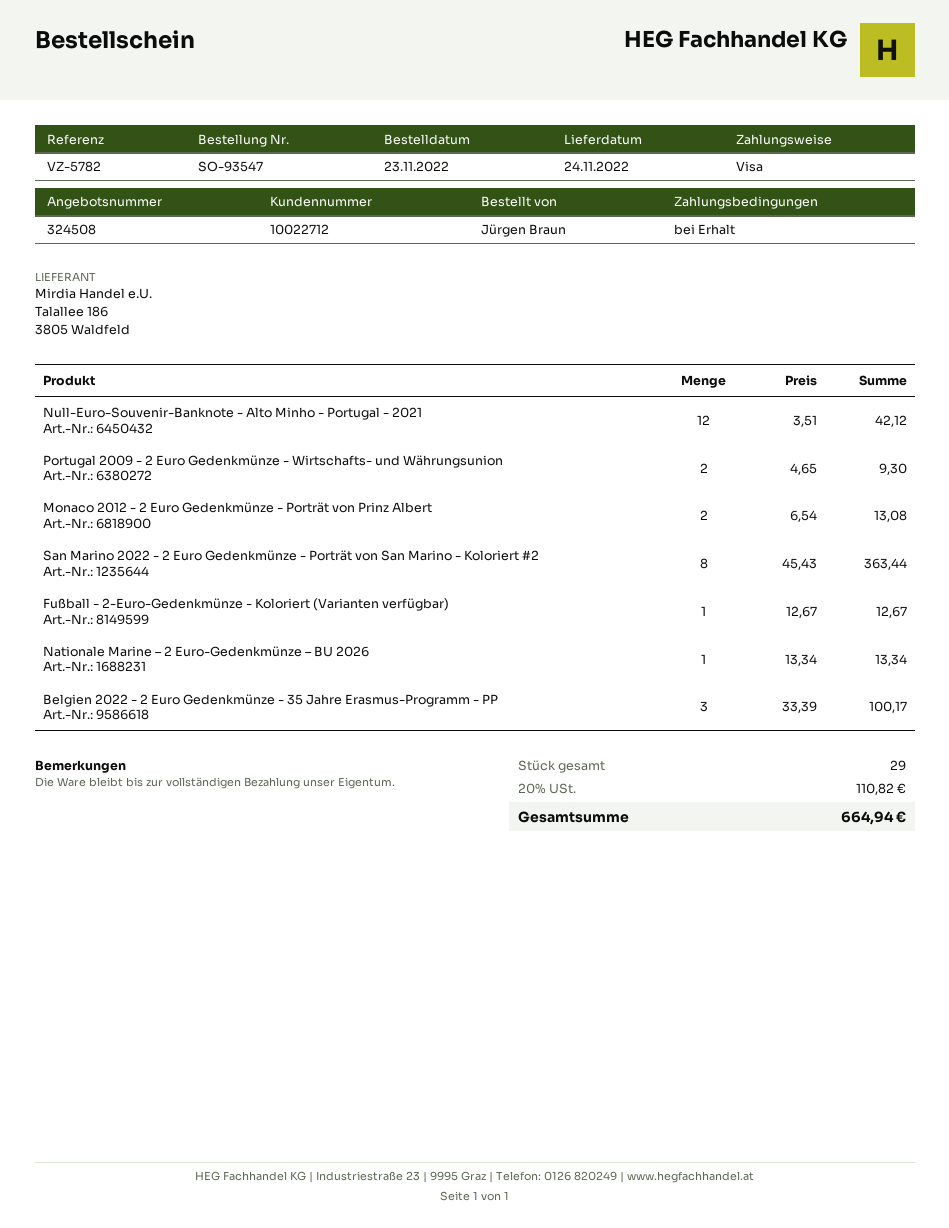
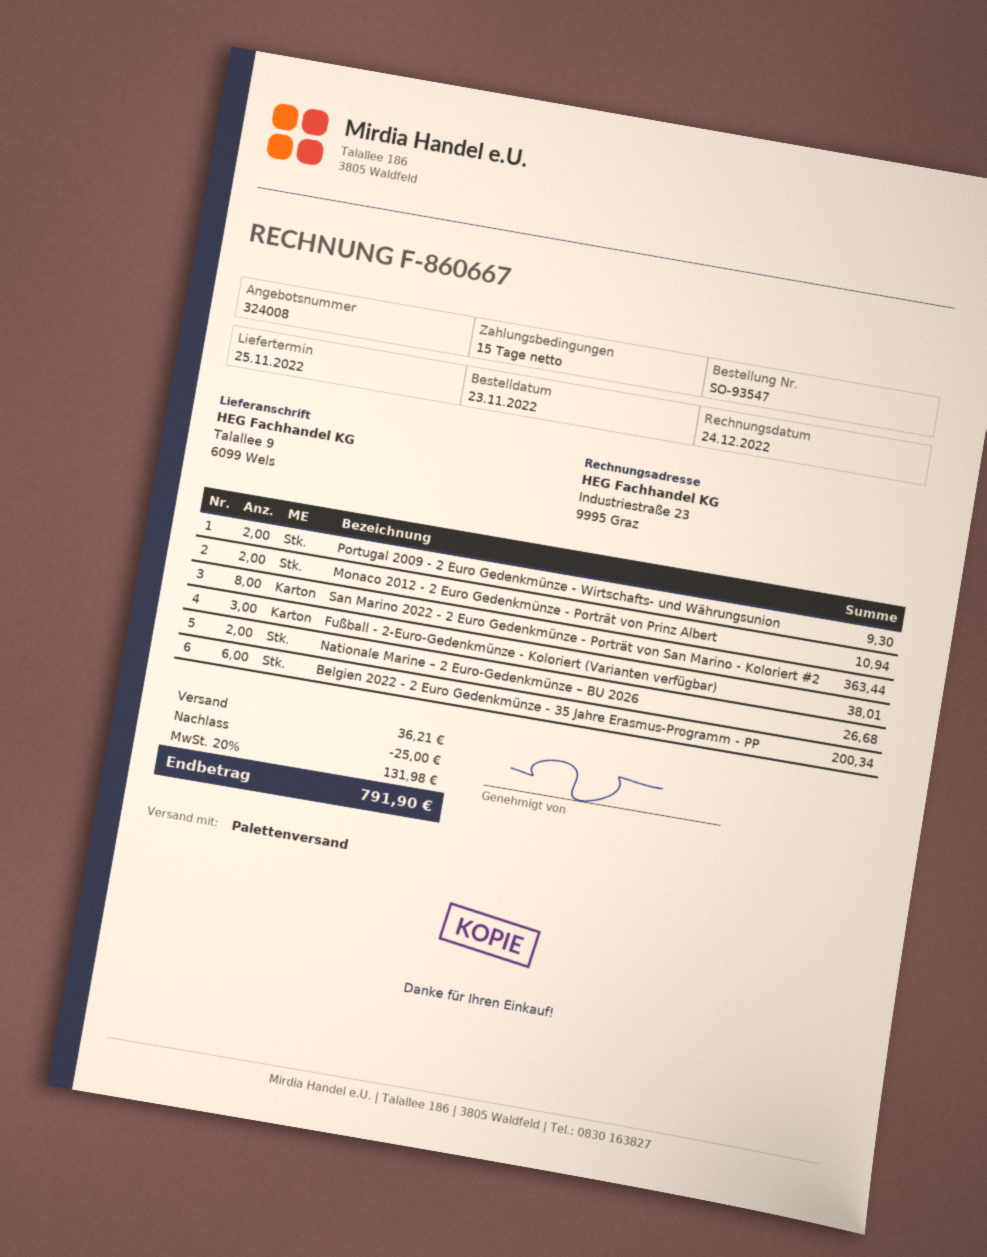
quote number: 324508 -> 324008
delivery date: 2022-11-24 -> 2022-11-25
payment terms: on receipt -> 15 days
Null-Euro-Souvenir-Banknote - Alto Minho - Portugal - 2021: 12 for 42.12 -> none
Monaco 2012 - 2 Euro Gedenkmünze - Porträt von Prinz Albert: 2 for 13.08 -> 2 for 10.94
Fußball - 2-Euro-Gedenkmünze - Koloriert (Varianten verfügbar): 1 for 12.67 -> 3 for 38.01
Nationale Marine – 2 Euro-Gedenkmünze – BU 2026: 1 for 13.34 -> 2 for 26.68
Belgien 2022 - 2 Euro Gedenkmünze - 35 Jahre Erasmus-Programm - PP: 3 for 100.17 -> 6 for 200.34
discount: none -> 25.00
shipping: none -> 36.21
tax: 20% = 110.82 -> 20% = 131.98
total: 664.94 -> 791.90

